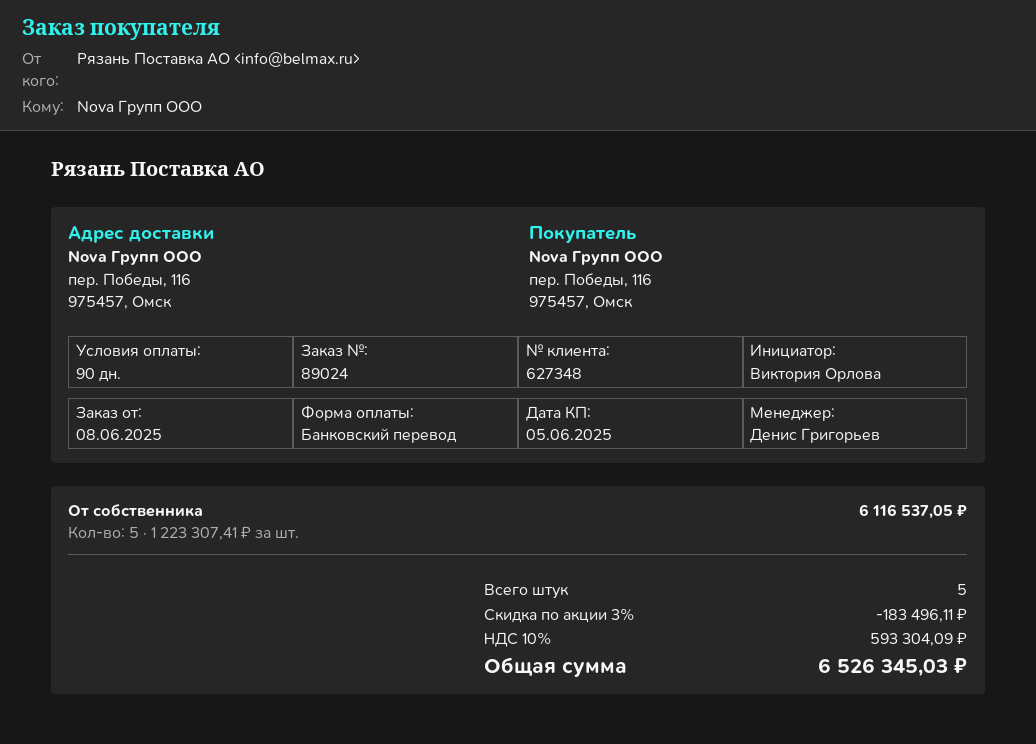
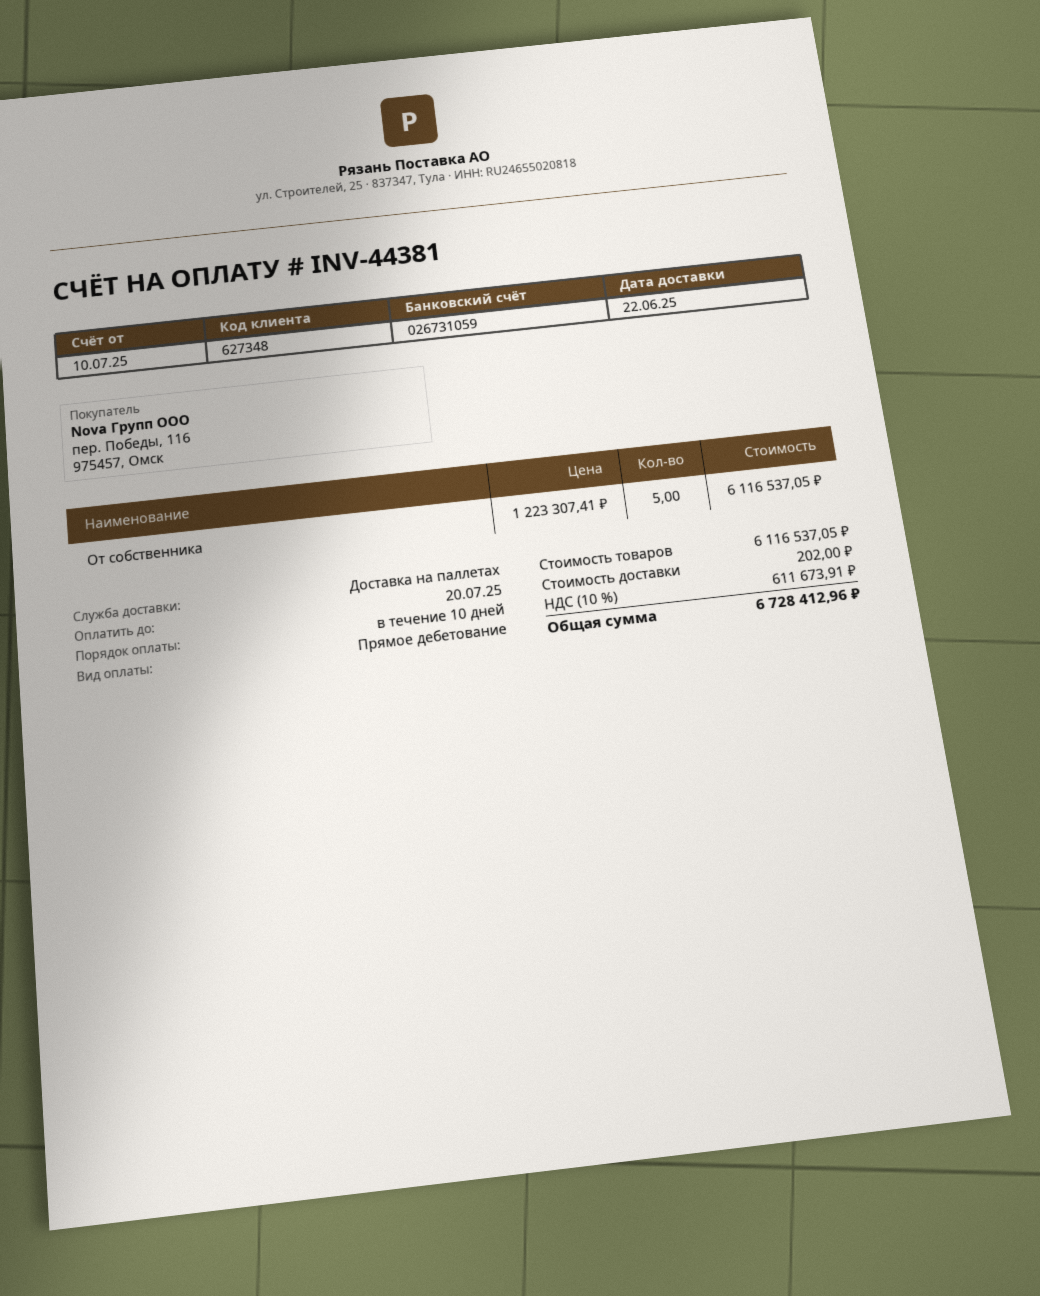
payment terms: 90 days -> 10 days
payment method: bank transfer -> direct debit
discount: 3% = 183496.11 -> none
shipping: none -> 202.00
tax: 10% = 593304.09 -> 10% = 611673.91
total: 6526345.03 -> 6728412.96

